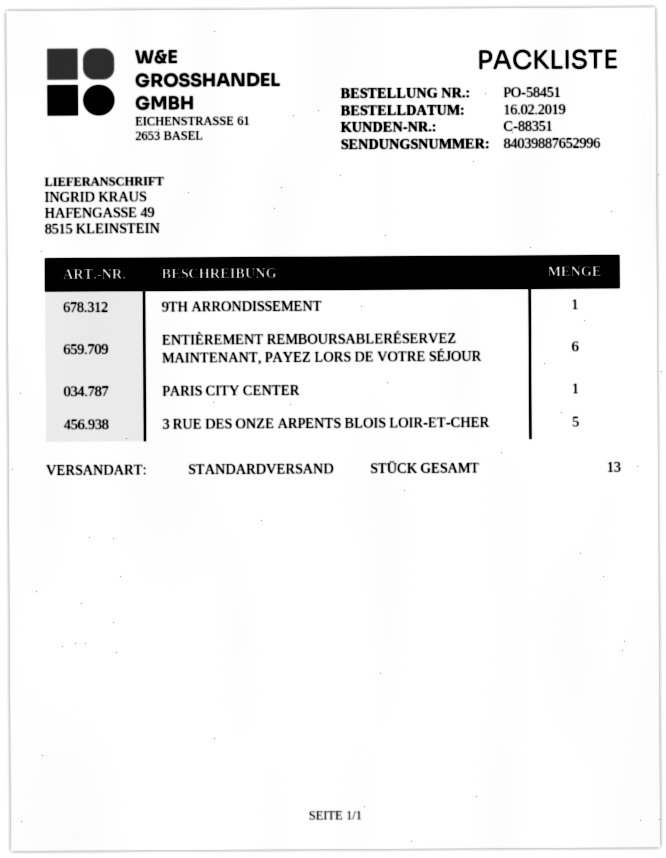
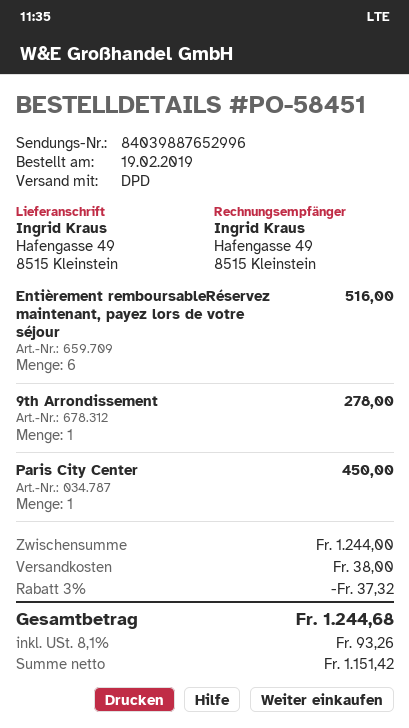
order date: 2019-02-16 -> 2019-02-19
shipping method: standard -> DPD
3 RUE DES ONZE ARPENTS BLOIS LOIR-ET-CHER: 5 -> none

